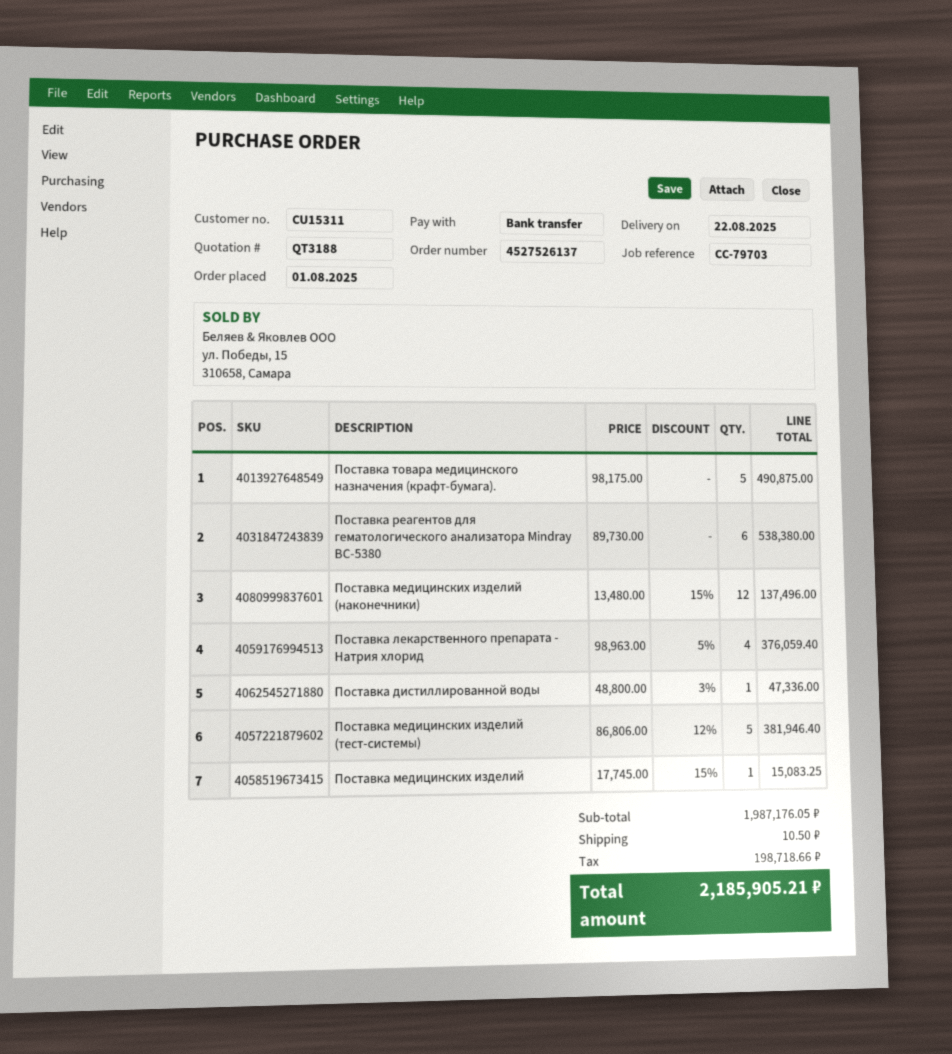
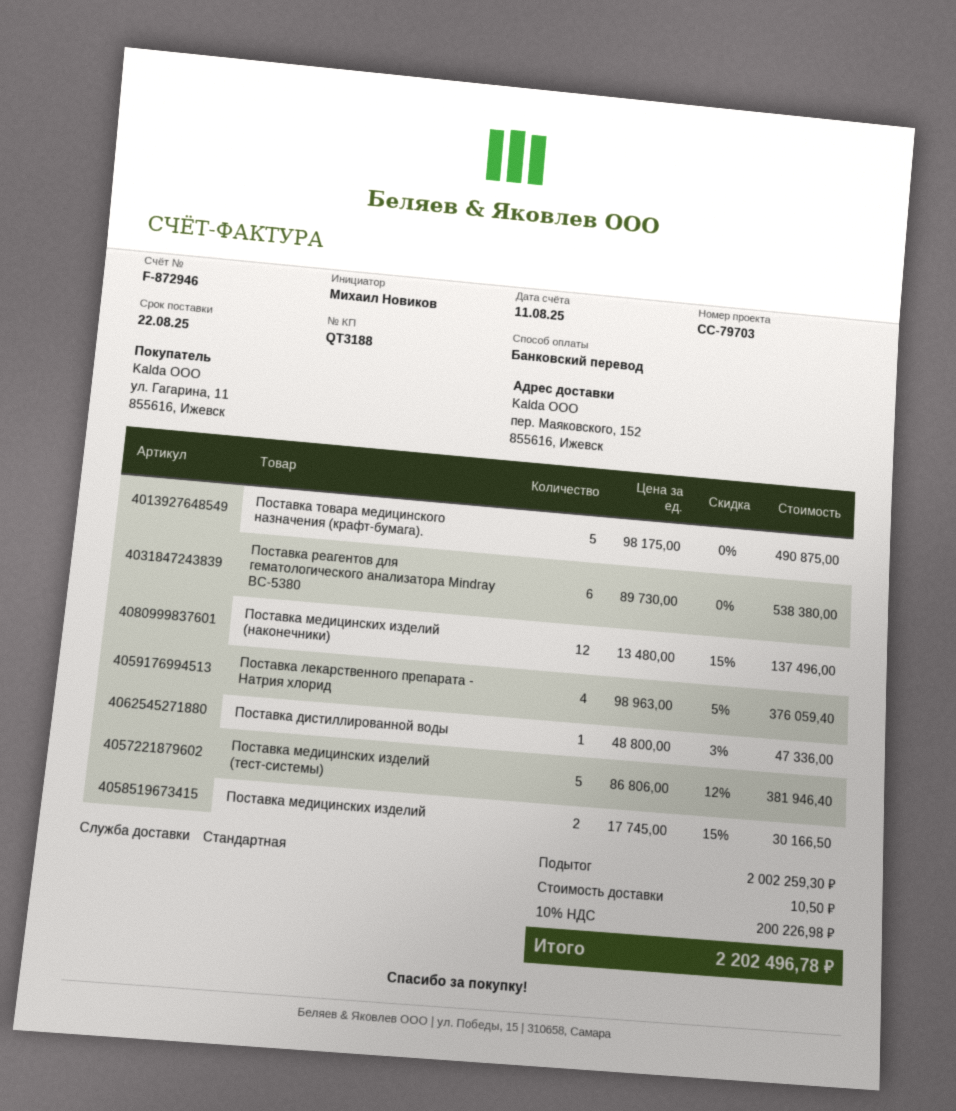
Поставка медицинских изделий: 1 x 17745.00 - 15% = 15083.25 -> 2 x 17745.00 - 15% = 30166.50
subtotal: 1987176.05 -> 2002259.30
tax: 198718.66 -> 200226.98
total: 2185905.21 -> 2202496.78

